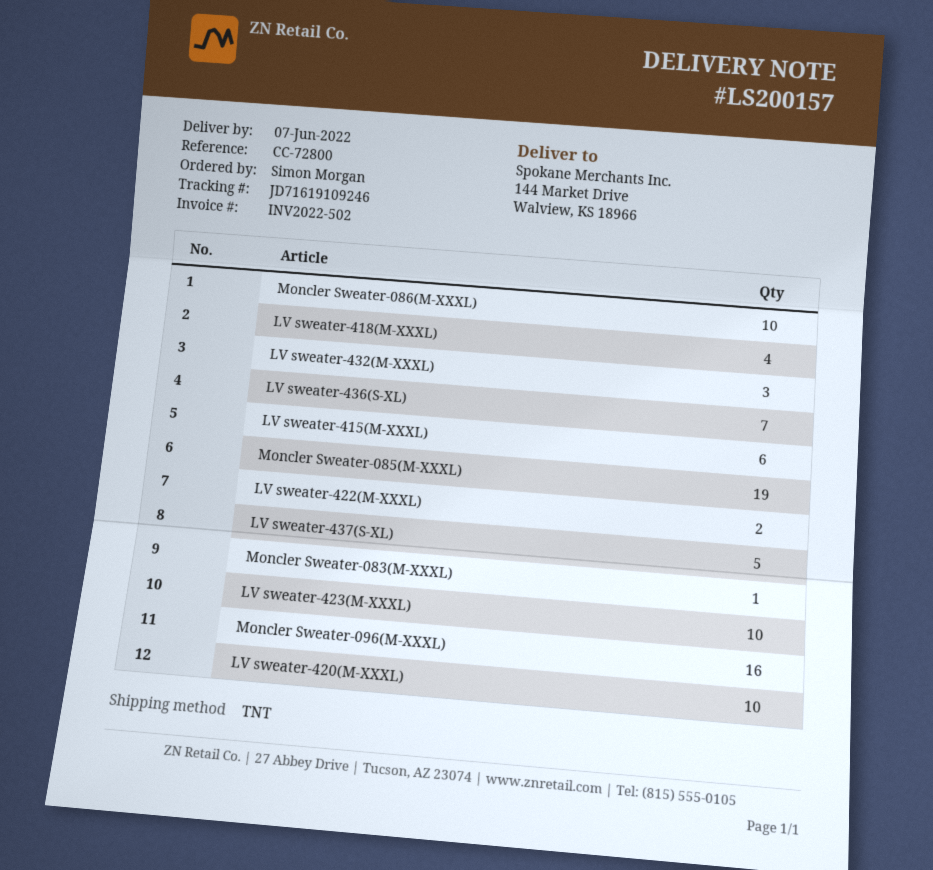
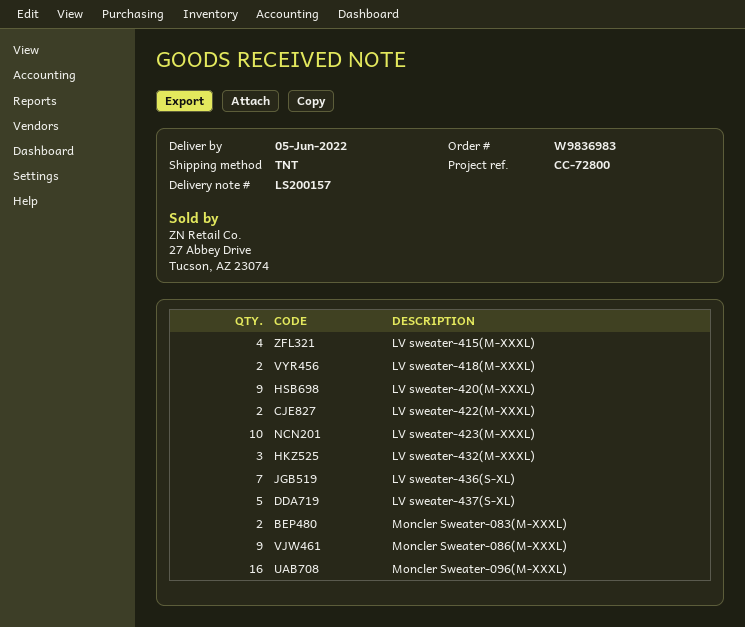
delivery date: 2022-06-07 -> 2022-06-05
Moncler Sweater-086(M-XXXL): 10 -> 9
LV sweater-418(M-XXXL): 4 -> 2
LV sweater-415(M-XXXL): 6 -> 4
Moncler Sweater-085(M-XXXL): 19 -> none
Moncler Sweater-083(M-XXXL): 1 -> 2
LV sweater-420(M-XXXL): 10 -> 9

